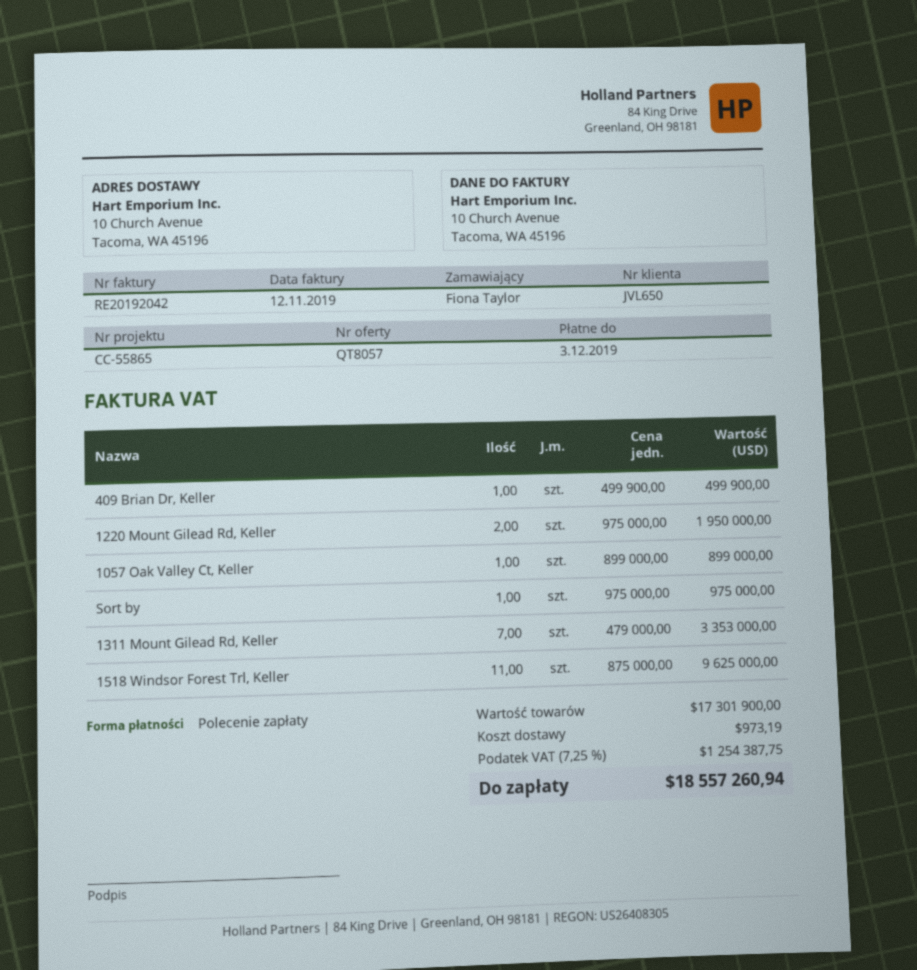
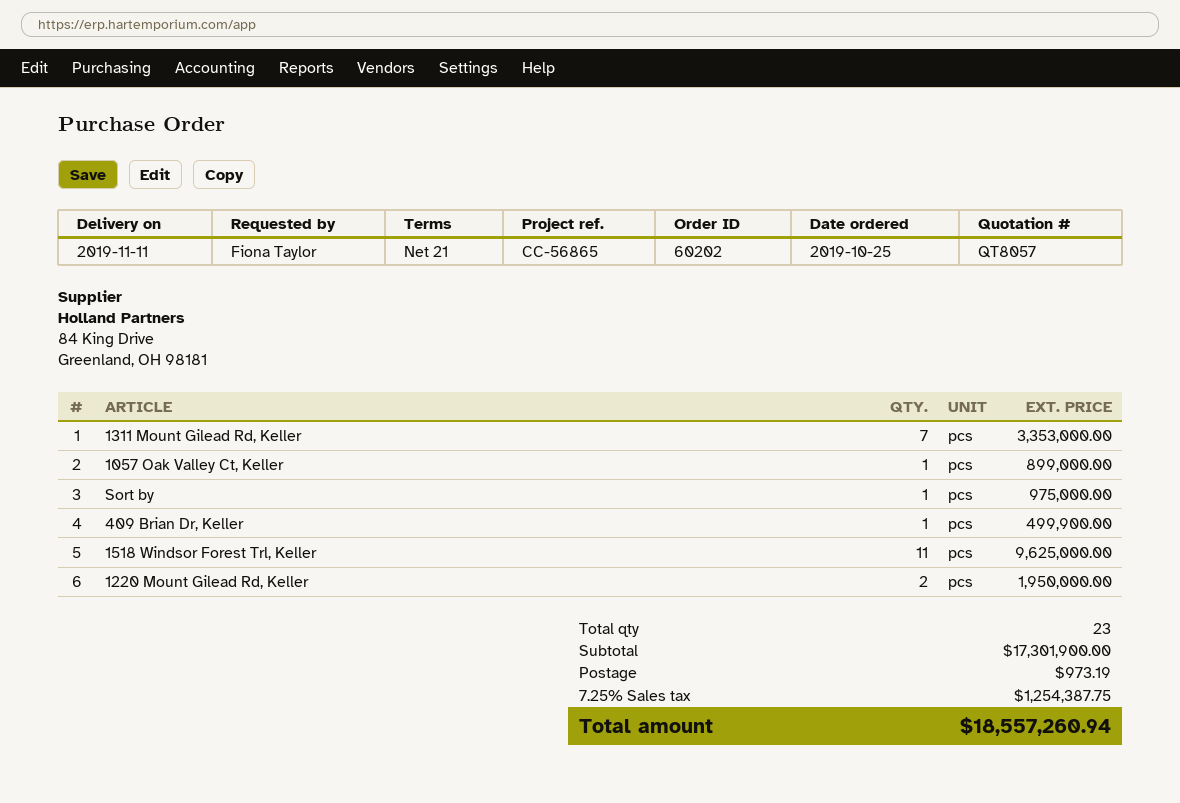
reference: CC-55865 -> CC-56865

